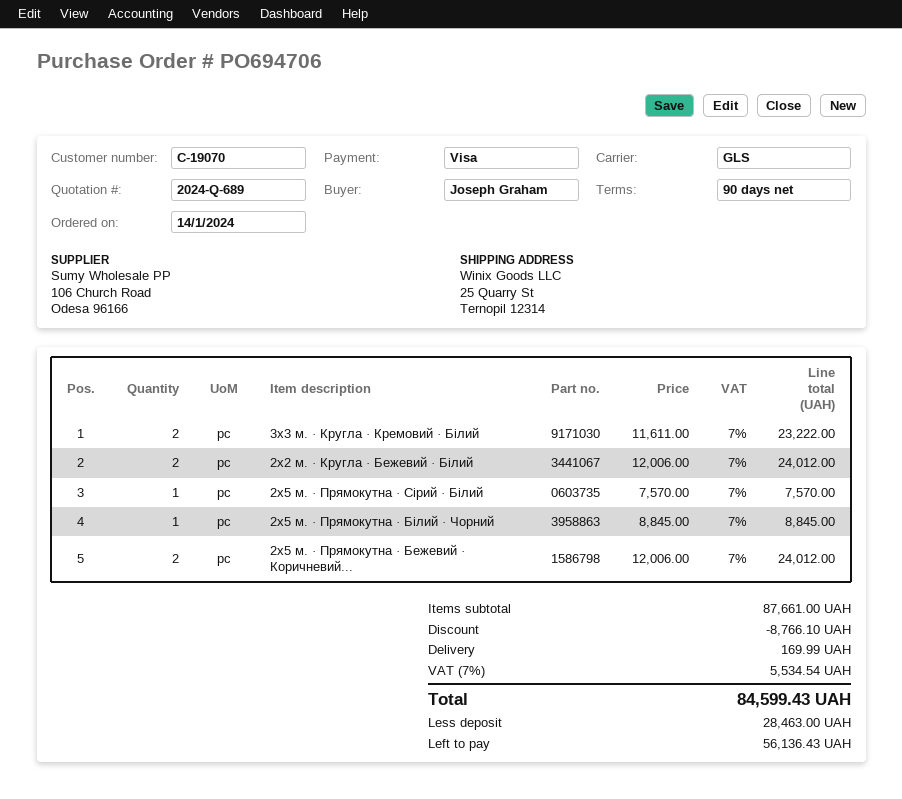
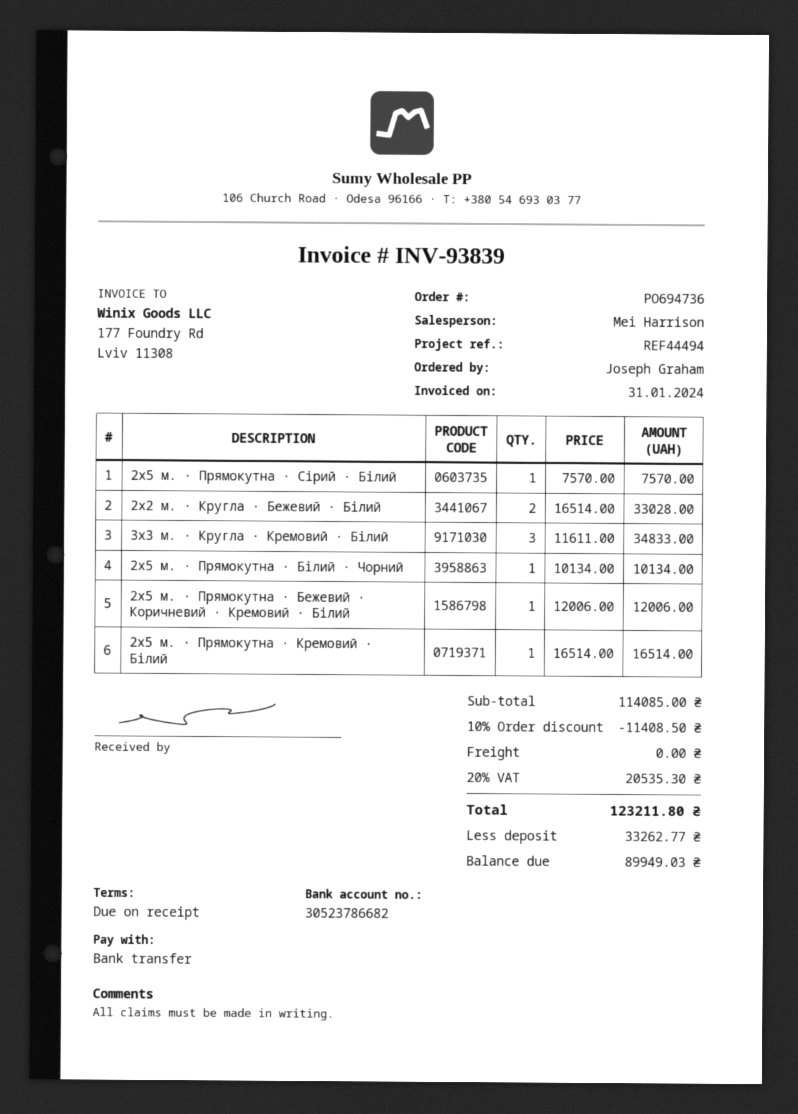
order number: PO694706 -> PO694736
payment terms: 90 days -> on receipt
payment method: Visa -> bank transfer
3x3 м. · Кругла · Кремовий · Білий: 2 x 11611.00 = 23222.00 -> 3 x 11611.00 = 34833.00
2x2 м. · Кругла · Бежевий · Білий: 2 x 12006.00 = 24012.00 -> 2 x 16514.00 = 33028.00
2x5 м. · Прямокутна · Білий · Чорний: 1 x 8845.00 = 8845.00 -> 1 x 10134.00 = 10134.00
2x5 м. · Прямокутна · Бежевий · Коричневий...: 2 x 12006.00 = 24012.00 -> 1 x 12006.00 = 12006.00
2x5 м. · Прямокутна · Кремовий · Білий: none -> 1 x 16514.00 = 16514.00
subtotal: 87661.00 -> 114085.00
discount: 8766.10 -> 11408.50
shipping: 169.99 -> 0.00
tax: 7% = 5534.54 -> 20% = 20535.30
total: 84599.43 -> 123211.80
deposit: 28463.00 -> 33262.77
balance: 56136.43 -> 89949.03

